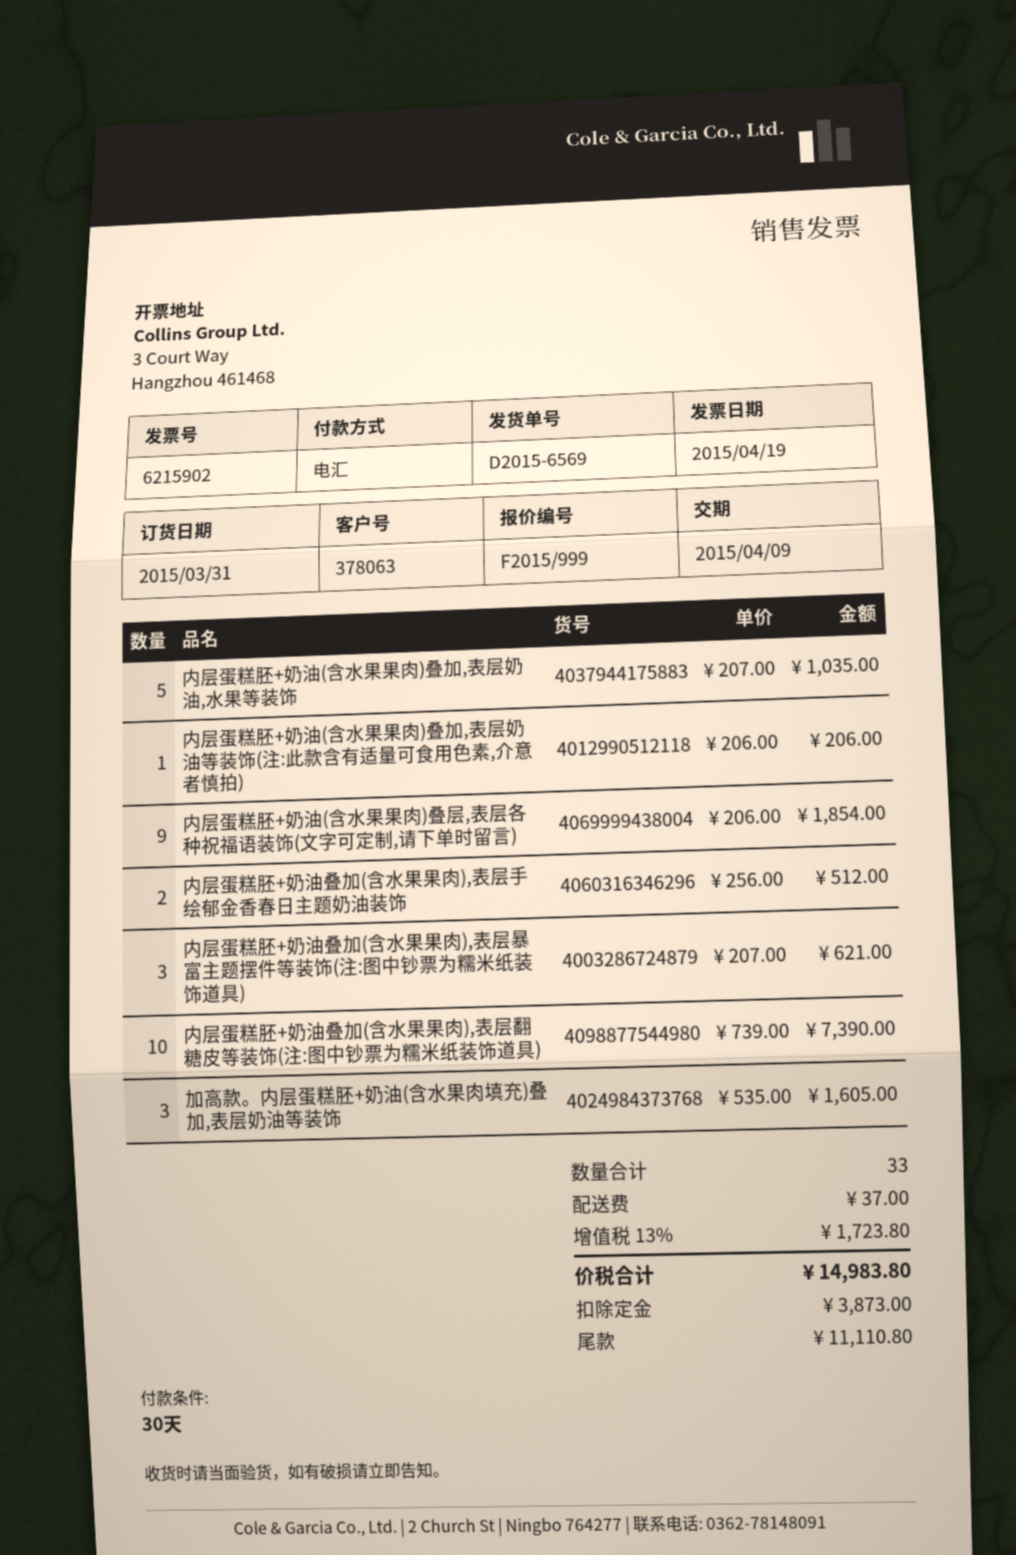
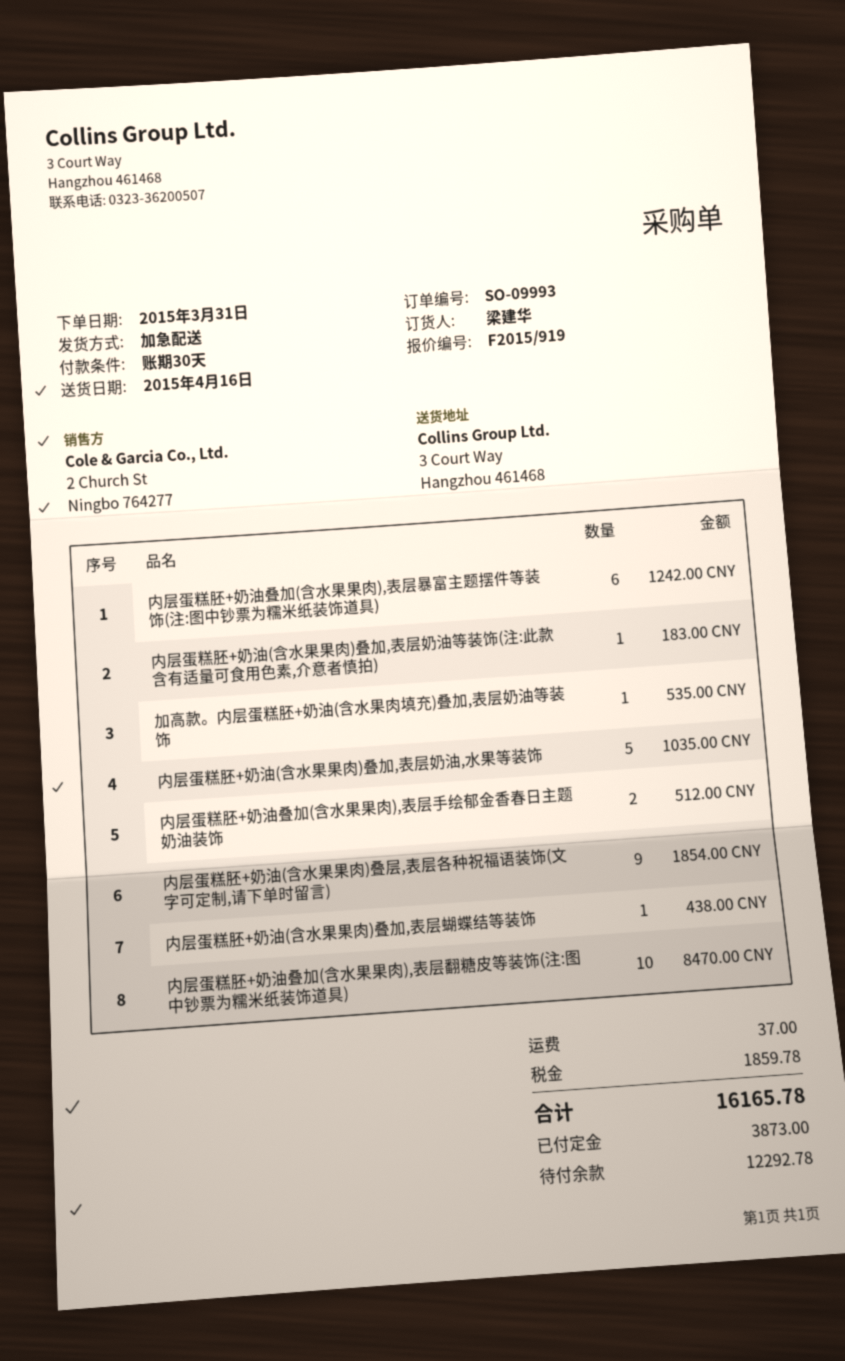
quote number: F2015/999 -> F2015/919
delivery date: 2015-04-09 -> 2015-04-16
内层蛋糕胚+奶油(含水果果肉)叠加,表层奶油等装饰(注:此款含有适量可食用色素,介意者慎拍): 1 for 206.00 -> 1 for 183.00
内层蛋糕胚+奶油叠加(含水果果肉),表层暴富主题摆件等装饰(注:图中钞票为糯米纸装饰道具): 3 for 621.00 -> 6 for 1242.00
内层蛋糕胚+奶油叠加(含水果果肉),表层翻糖皮等装饰(注:图中钞票为糯米纸装饰道具): 10 for 7390.00 -> 10 for 8470.00
加高款。内层蛋糕胚+奶油(含水果肉填充)叠加,表层奶油等装饰: 3 for 1605.00 -> 1 for 535.00
内层蛋糕胚+奶油(含水果果肉)叠加,表层蝴蝶结等装饰: none -> 1 for 438.00
tax: 1723.80 -> 1859.78
total: 14983.80 -> 16165.78
balance: 11110.80 -> 12292.78

